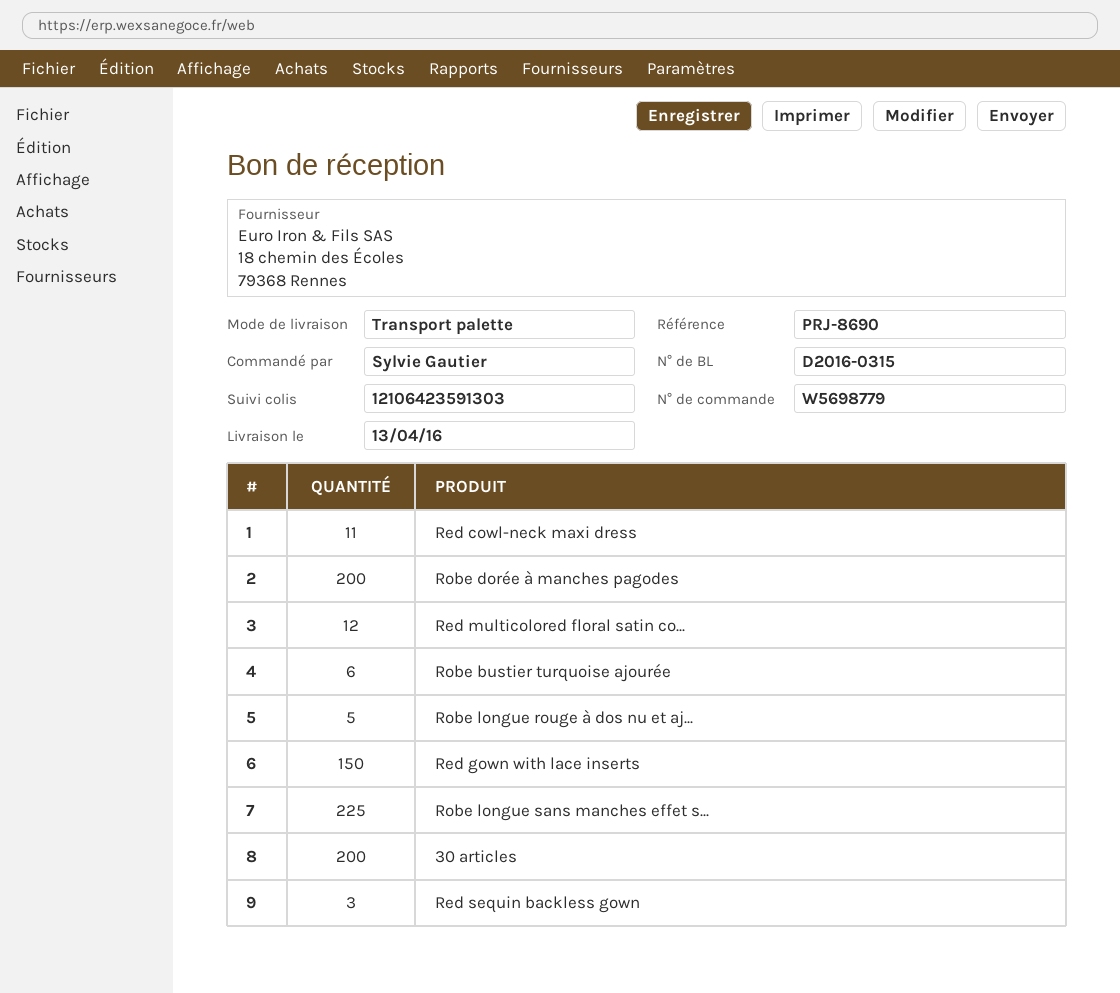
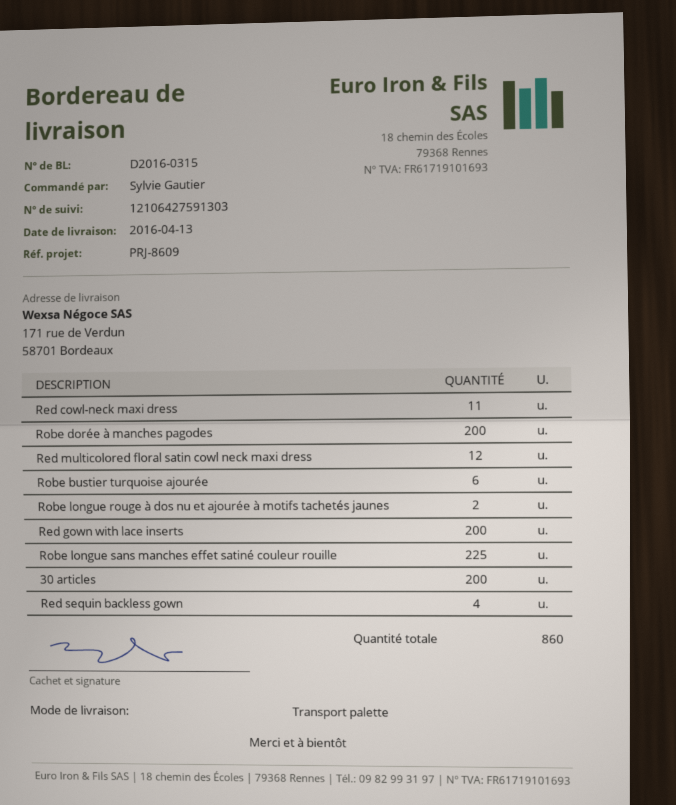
reference: PRJ-8690 -> PRJ-8609
tracking number: 12106423591303 -> 12106427591303
Robe longue rouge à dos nu et aj...: 5 -> 2
Red gown with lace inserts: 150 -> 200
Red sequin backless gown: 3 -> 4

